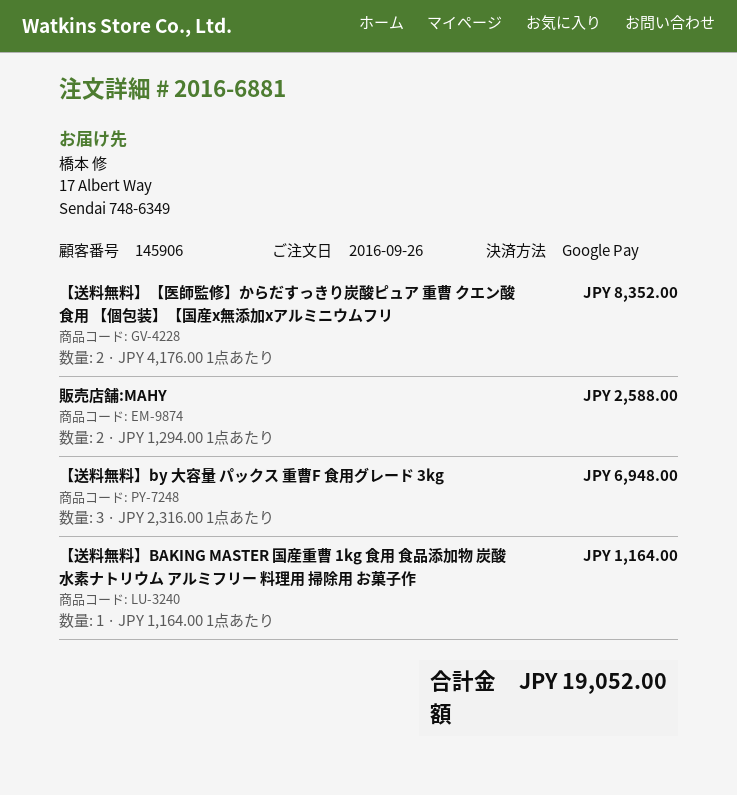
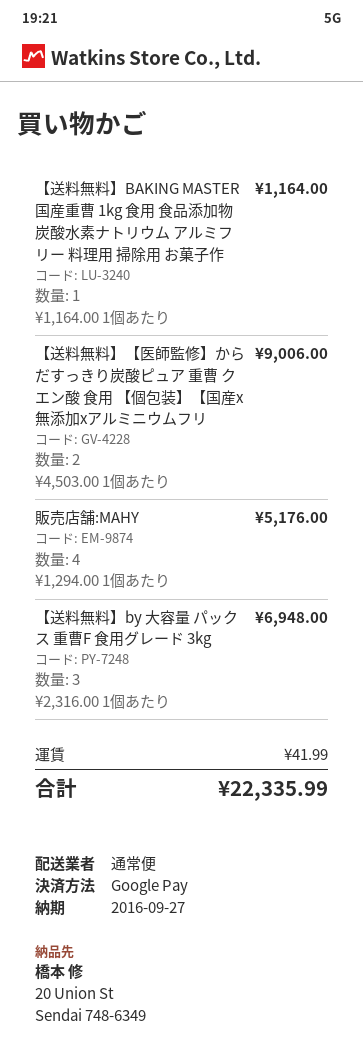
ship to: 17 Albert Way, Sendai 748-6349 -> 20 Union St, Sendai 748-6349
【送料無料】【医師監修】からだすっきり炭酸ピュア 重曹 クエン酸 食用 【個包装】【国産x無添加xアルミニウムフリ: 2 x 4176.00 = 8352.00 -> 2 x 4503.00 = 9006.00
販売店舗:MAHY: 2 x 1294.00 = 2588.00 -> 4 x 1294.00 = 5176.00
shipping: none -> 41.99
total: 19052.00 -> 22335.99

